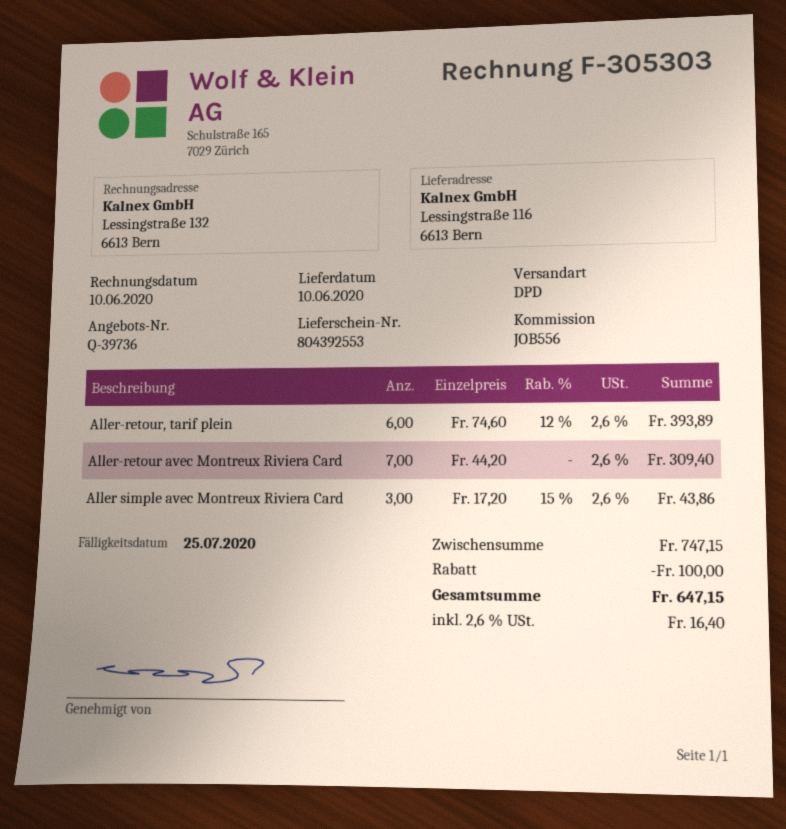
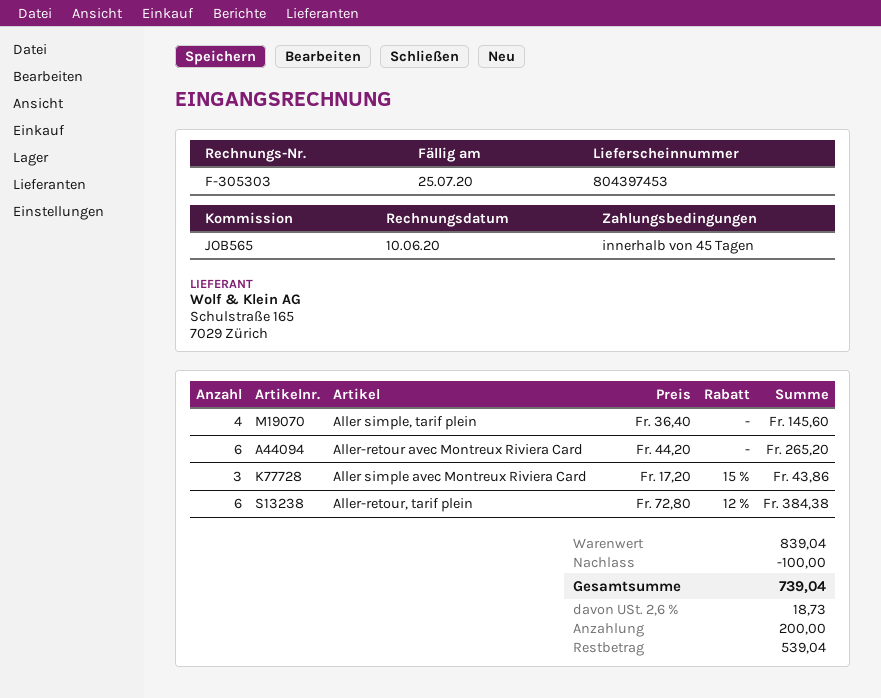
delivery note number: 804392553 -> 804397453
reference: JOB556 -> JOB565
Aller-retour, tarif plein: 6 x 74.60 - 12% = 393.89 -> 6 x 72.80 - 12% = 384.38
Aller-retour avec Montreux Riviera Card: 7 x 44.20 = 309.40 -> 6 x 44.20 = 265.20
Aller simple, tarif plein: none -> 4 x 36.40 = 145.60
subtotal: 747.15 -> 839.04
tax: 2.6% = 16.40 -> 2.6% = 18.73
total: 647.15 -> 739.04

